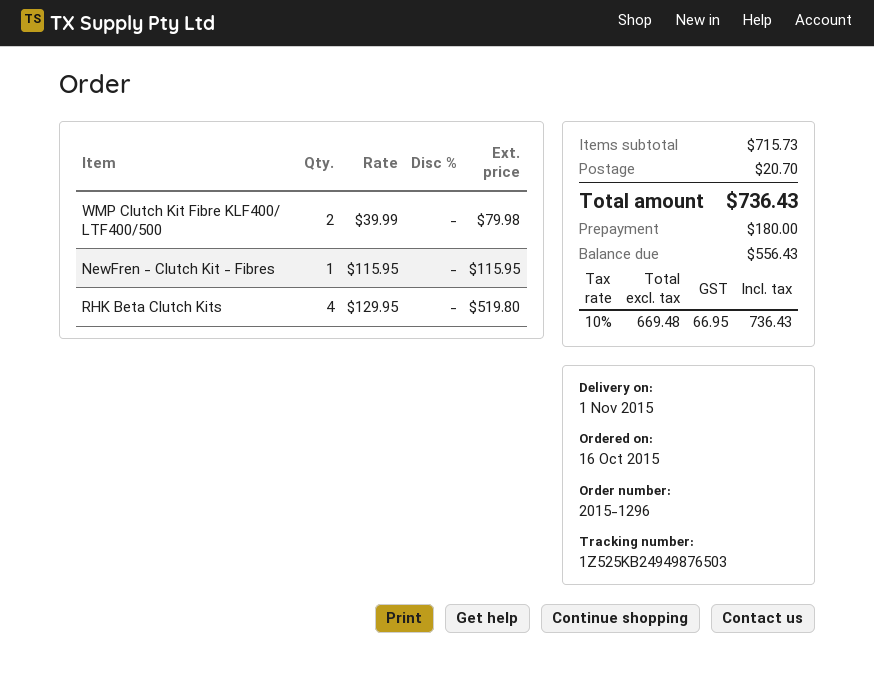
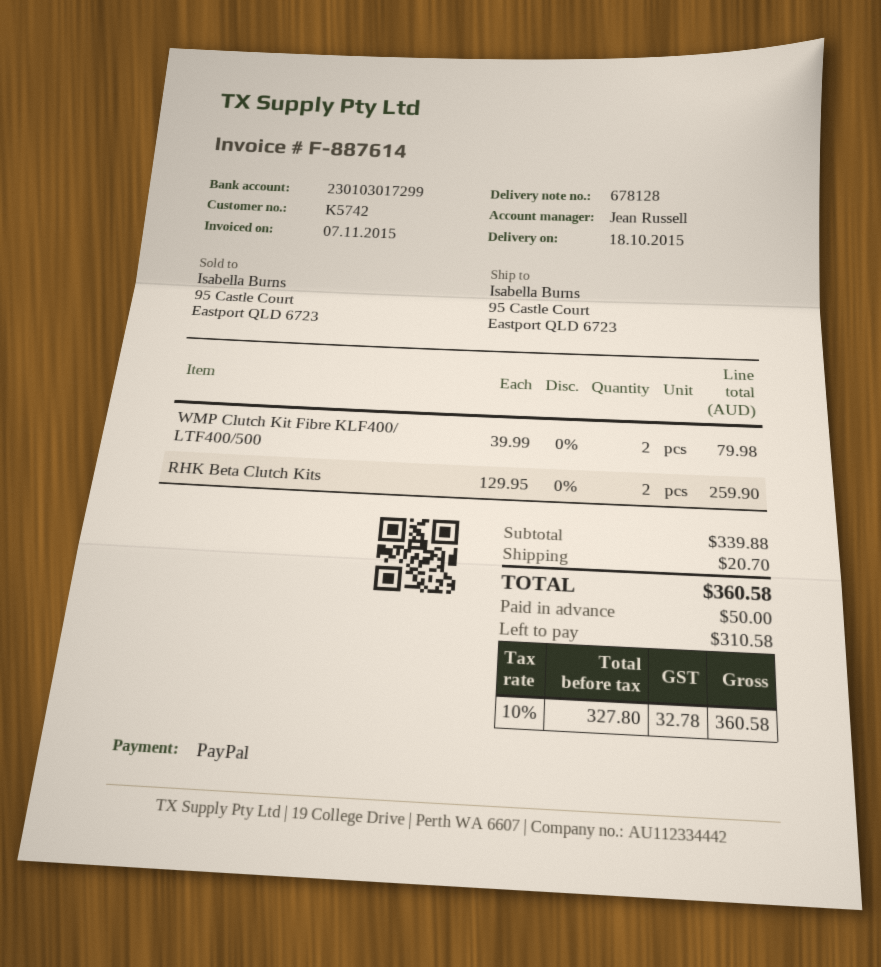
delivery date: 2015-11-01 -> 2015-10-18
NewFren - Clutch Kit - Fibres: 1 x 115.95 = 115.95 -> none
RHK Beta Clutch Kits: 4 x 129.95 = 519.80 -> 2 x 129.95 = 259.90
subtotal: 715.73 -> 339.88
net: 669.48 -> 327.80
tax: 10% = 66.95 -> 10% = 32.78
total: 736.43 -> 360.58
deposit: 180.00 -> 50.00
balance: 556.43 -> 310.58

